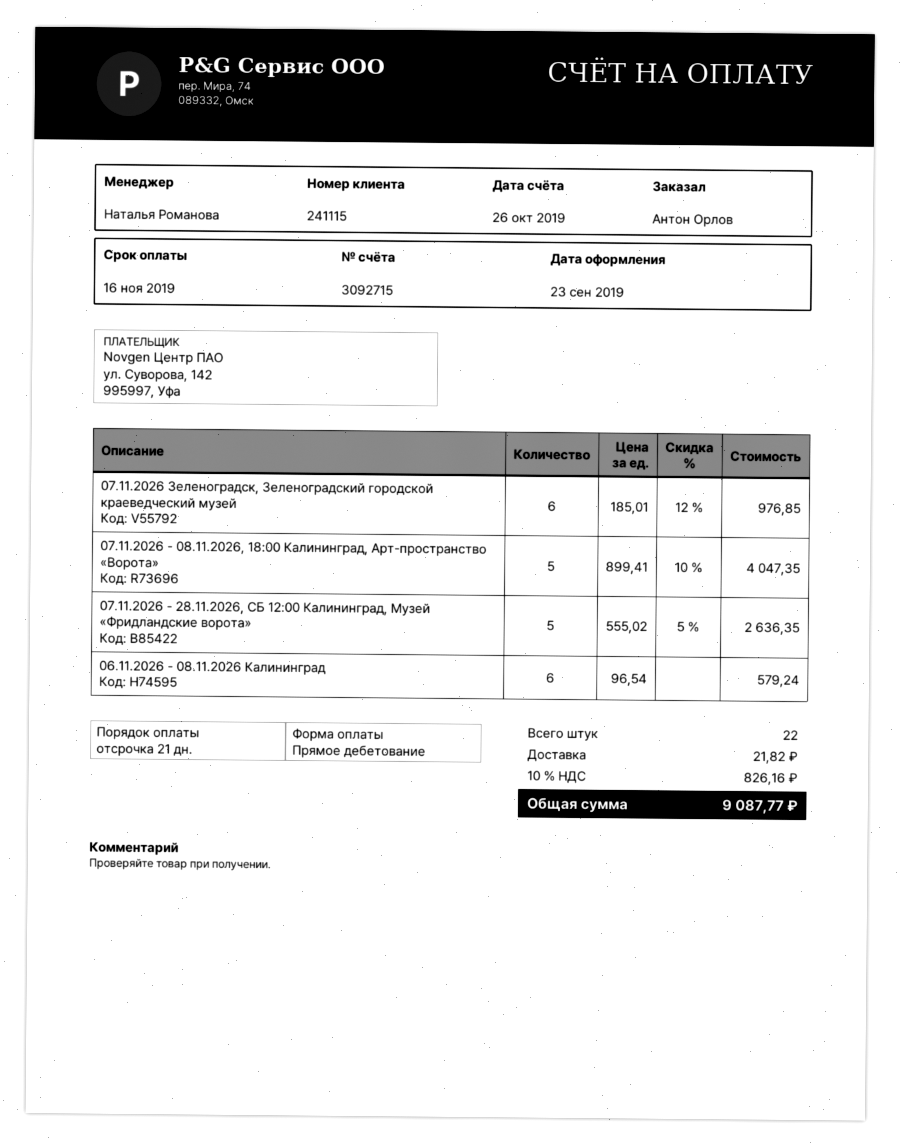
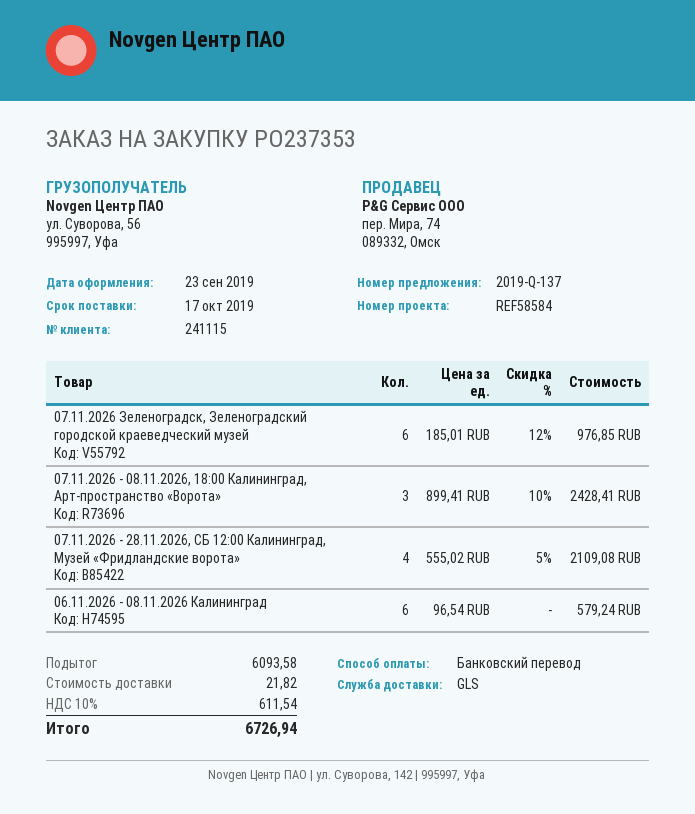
payment method: direct debit -> bank transfer
07.11.2026 - 08.11.2026, 18:00 Калининград, Арт-пространство «Ворота»: 5 x 899.41 - 10% = 4047.35 -> 3 x 899.41 - 10% = 2428.41
07.11.2026 - 28.11.2026, СБ 12:00 Калининград, Музей «Фридландские ворота»: 5 x 555.02 - 5% = 2636.35 -> 4 x 555.02 - 5% = 2109.08
tax: 10% = 826.16 -> 10% = 611.54
total: 9087.77 -> 6726.94

